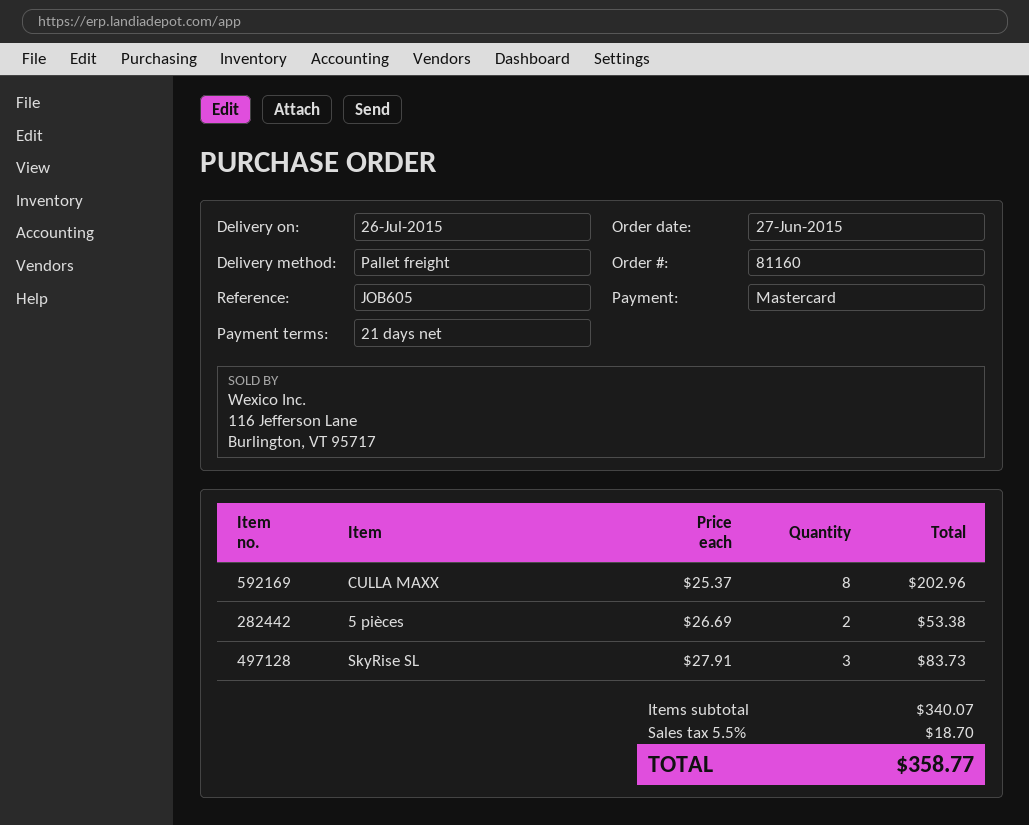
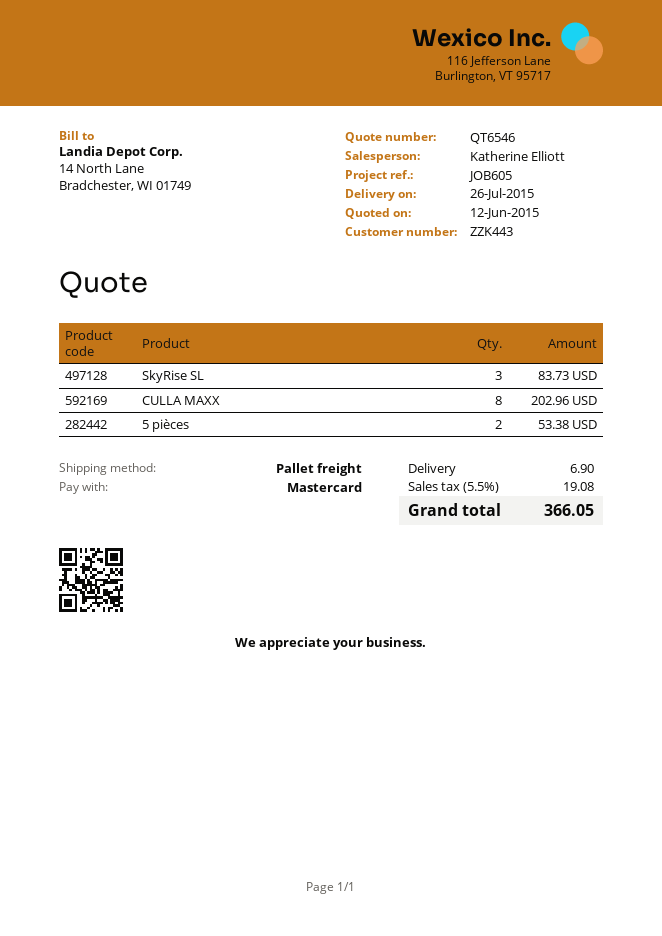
shipping: none -> 6.90
tax: 5.5% = 18.70 -> 5.5% = 19.08
total: 358.77 -> 366.05

